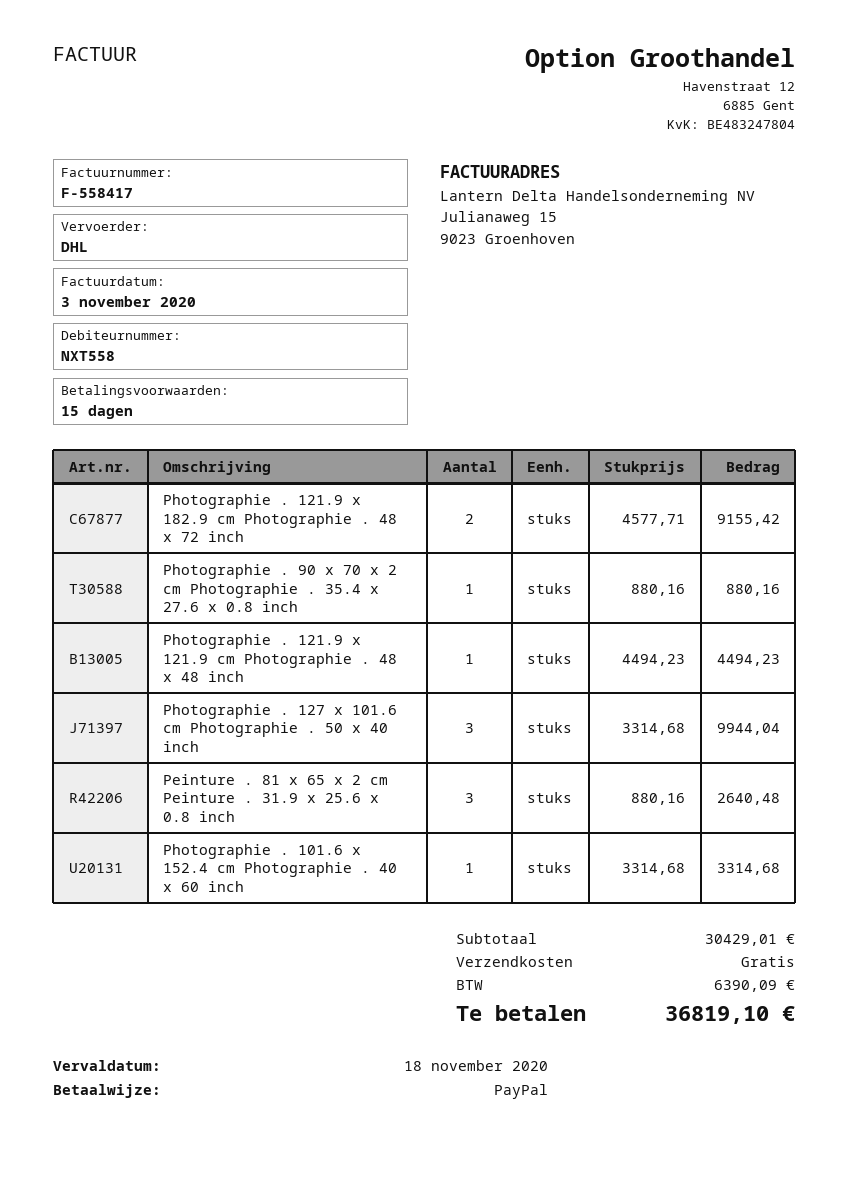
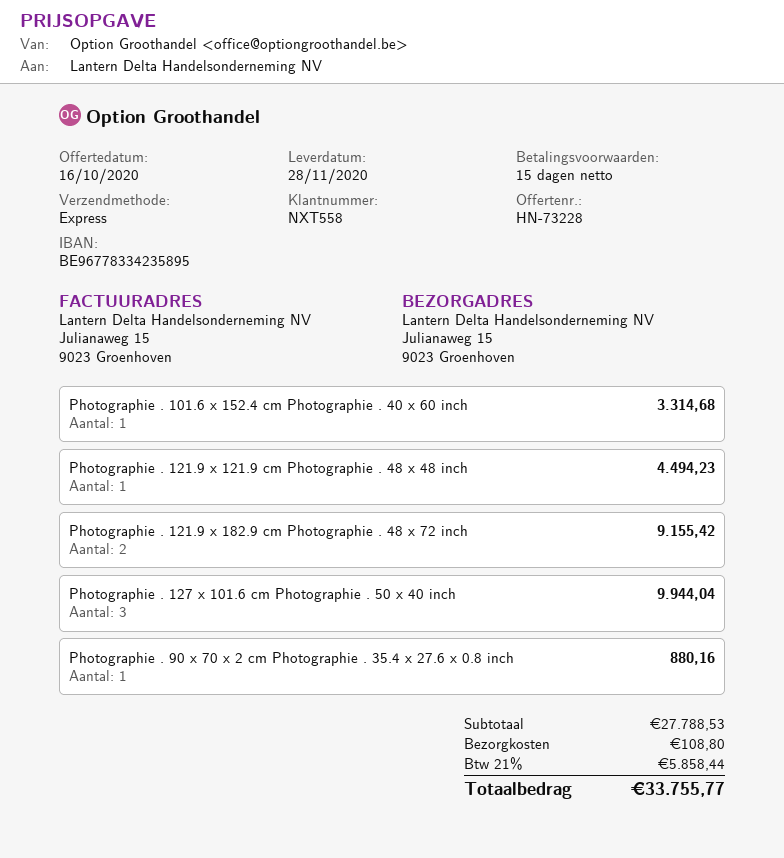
shipping method: DHL -> express
Peinture . 81 x 65 x 2 cm Peinture . 31.9 x 25.6 x 0.8 inch: 3 for 2640.48 -> none
subtotal: 30429.01 -> 27788.53
shipping: 0.00 -> 108.80
tax: 6390.09 -> 5858.44
total: 36819.10 -> 33755.77

